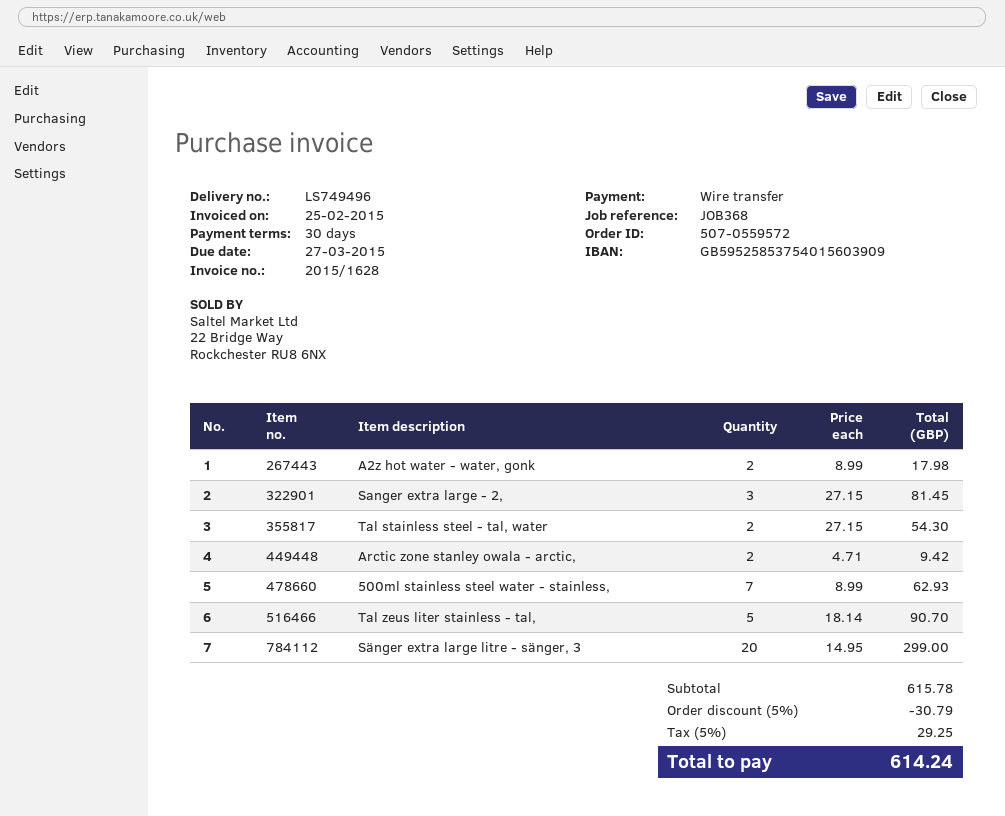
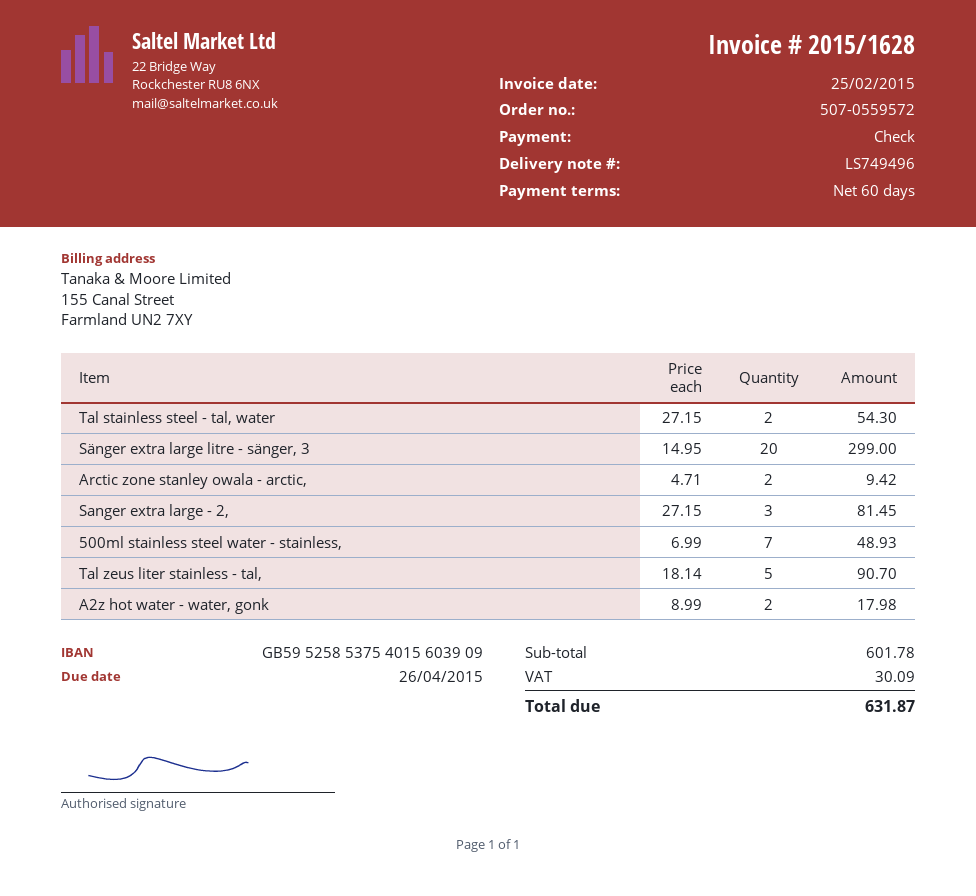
payment terms: 30 days -> 60 days
due date: 2015-03-27 -> 2015-04-26
payment method: bank transfer -> cheque
500ml stainless steel water - stainless,: 7 x 8.99 = 62.93 -> 7 x 6.99 = 48.93
subtotal: 615.78 -> 601.78
discount: 5% = 30.79 -> none
tax: 29.25 -> 30.09
total: 614.24 -> 631.87

